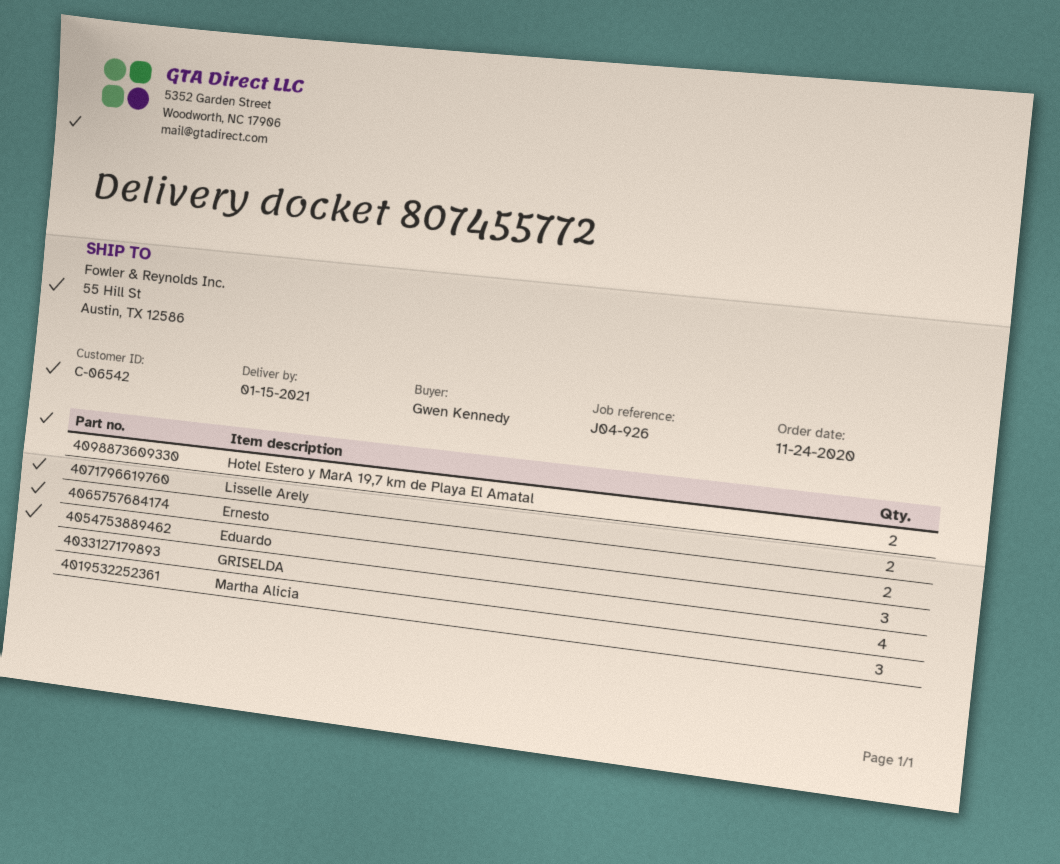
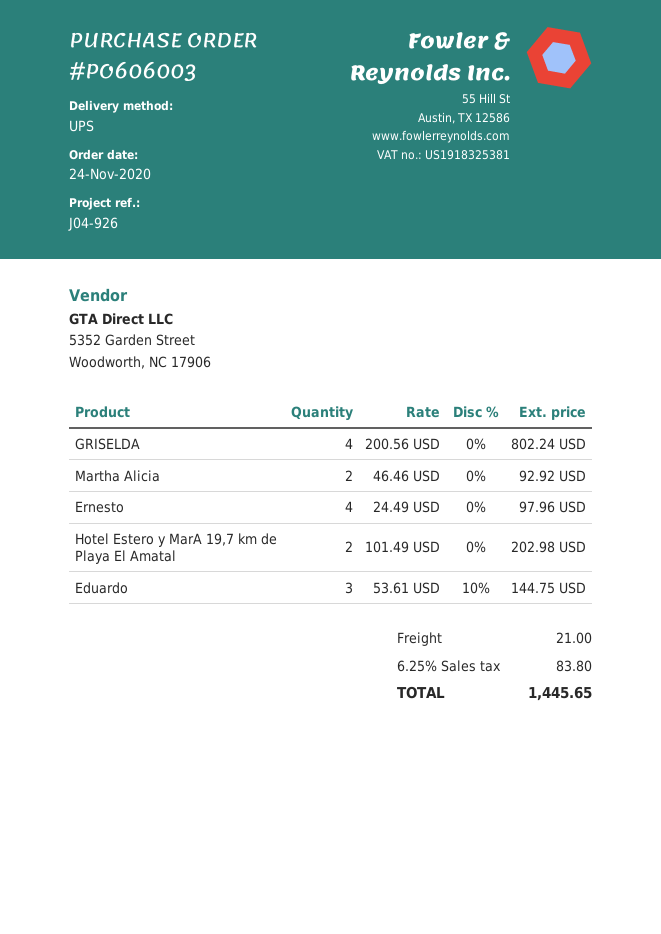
Lisselle Arely: 2 -> none
Ernesto: 2 -> 4
Martha Alicia: 3 -> 2

